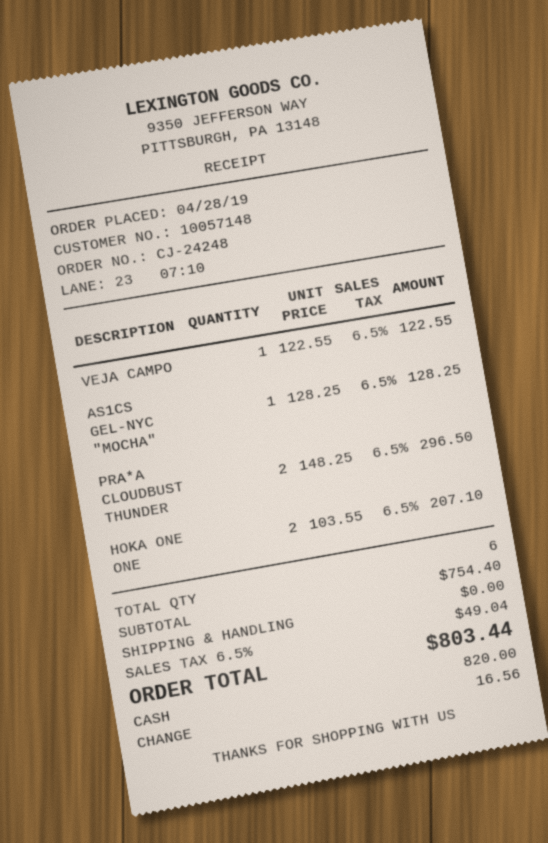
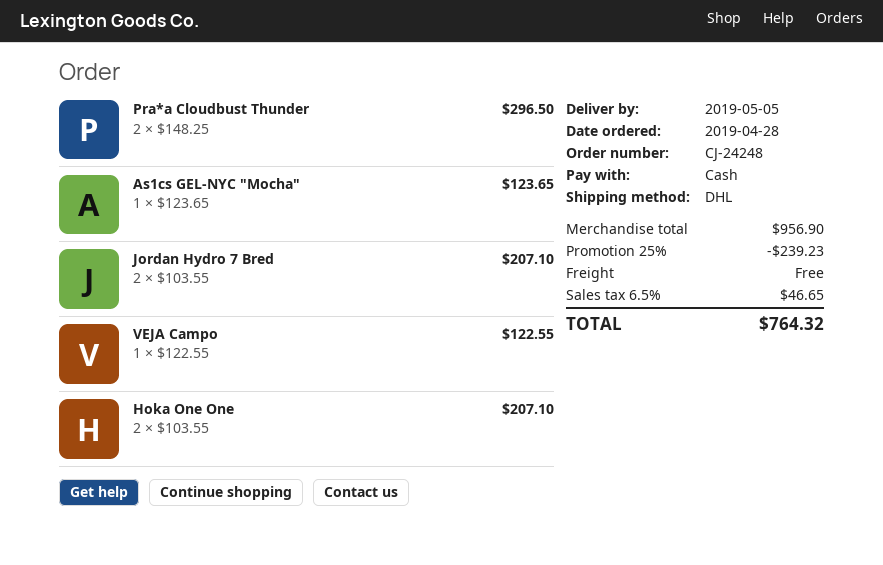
AS1CS GEL-NYC "MOCHA": 1 x 128.25 = 128.25 -> 1 x 123.65 = 123.65
Jordan Hydro 7 Bred: none -> 2 x 103.55 = 207.10
subtotal: 754.40 -> 956.90
discount: none -> 25% = 239.23
tax: 6.5% = 49.04 -> 6.5% = 46.65
total: 803.44 -> 764.32

